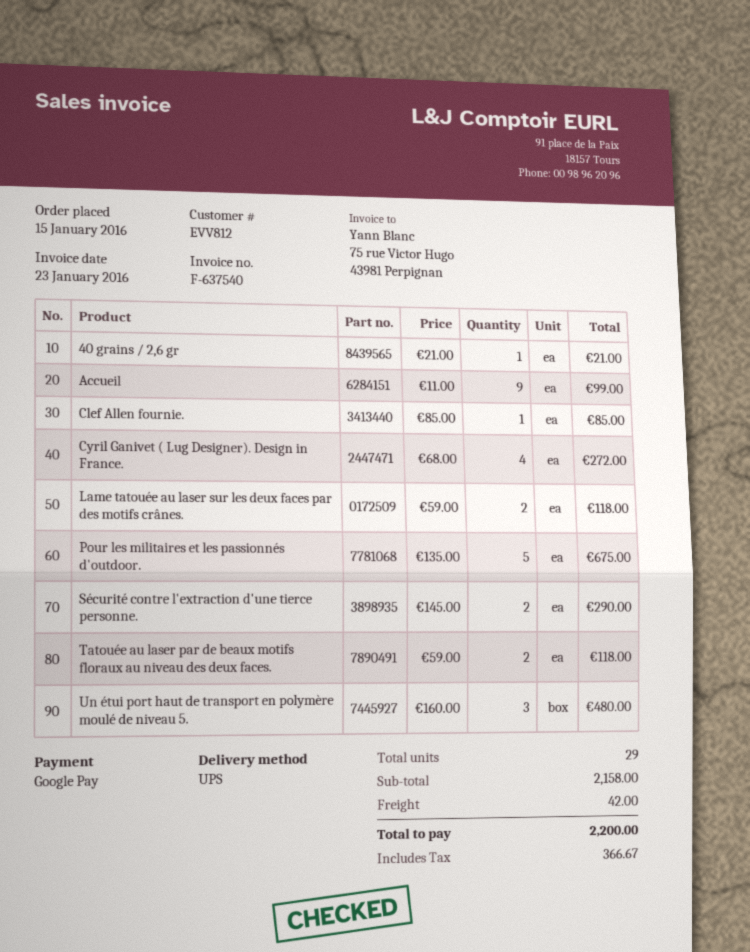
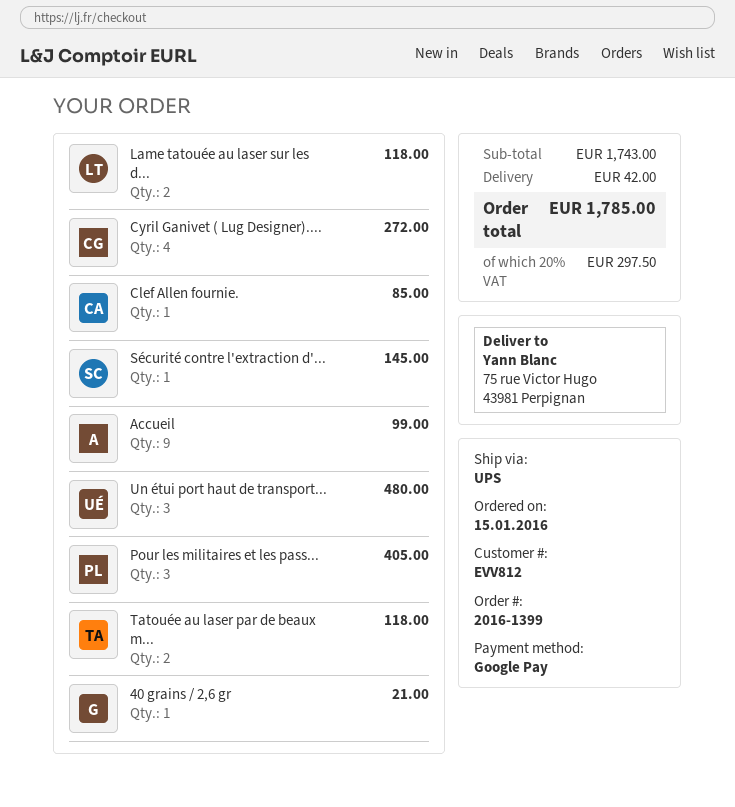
Pour les militaires et les passionnés d'outdoor.: 5 for 675.00 -> 3 for 405.00
Sécurité contre l'extraction d'une tierce personne.: 2 for 290.00 -> 1 for 145.00
subtotal: 2158.00 -> 1743.00
tax: 366.67 -> 297.50
total: 2200.00 -> 1785.00

